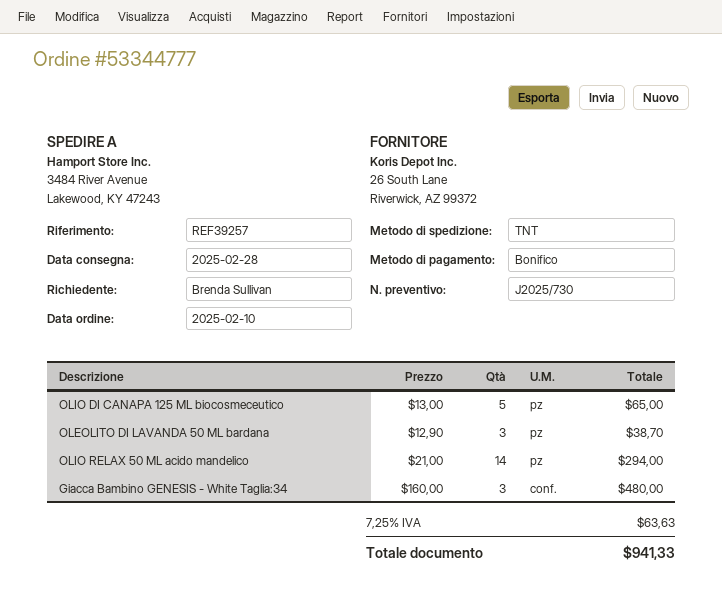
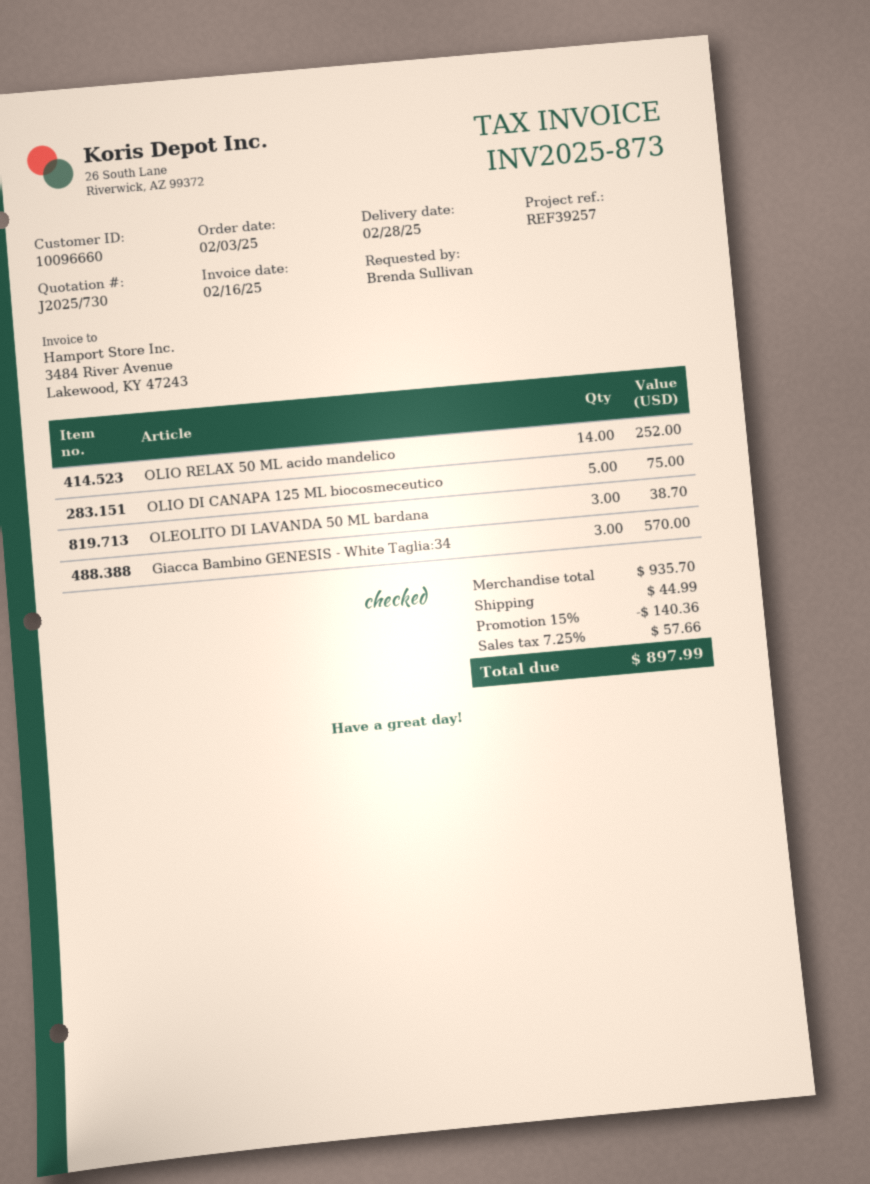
order date: 2025-02-10 -> 2025-02-03
OLIO DI CANAPA 125 ML biocosmeceutico: 5 for 65.00 -> 5 for 75.00
OLIO RELAX 50 ML acido mandelico: 14 for 294.00 -> 14 for 252.00
Giacca Bambino GENESIS - White Taglia:34: 3 for 480.00 -> 3 for 570.00
discount: none -> 15% = 140.36
shipping: none -> 44.99
tax: 7.25% = 63.63 -> 7.25% = 57.66
total: 941.33 -> 897.99

